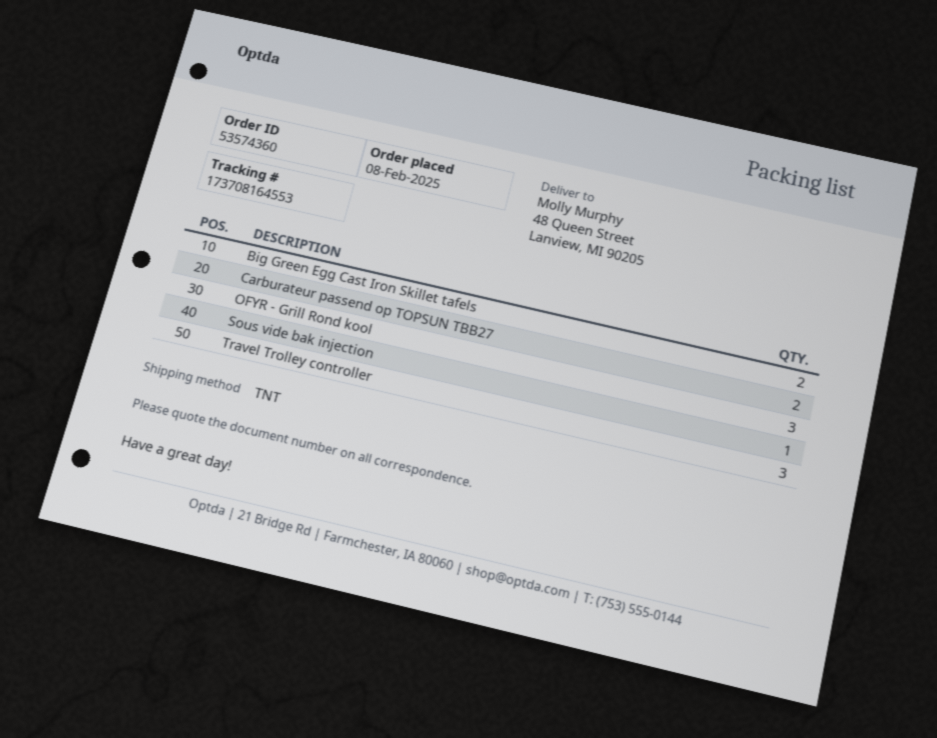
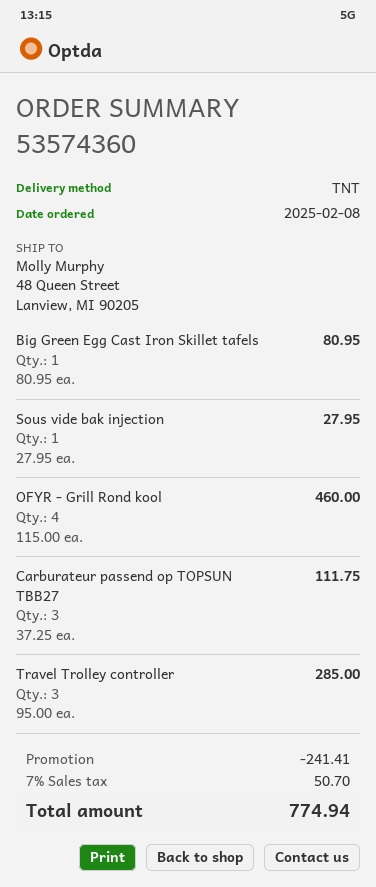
Big Green Egg Cast Iron Skillet tafels: 2 -> 1
Carburateur passend op TOPSUN TBB27: 2 -> 3
OFYR - Grill Rond kool: 3 -> 4

